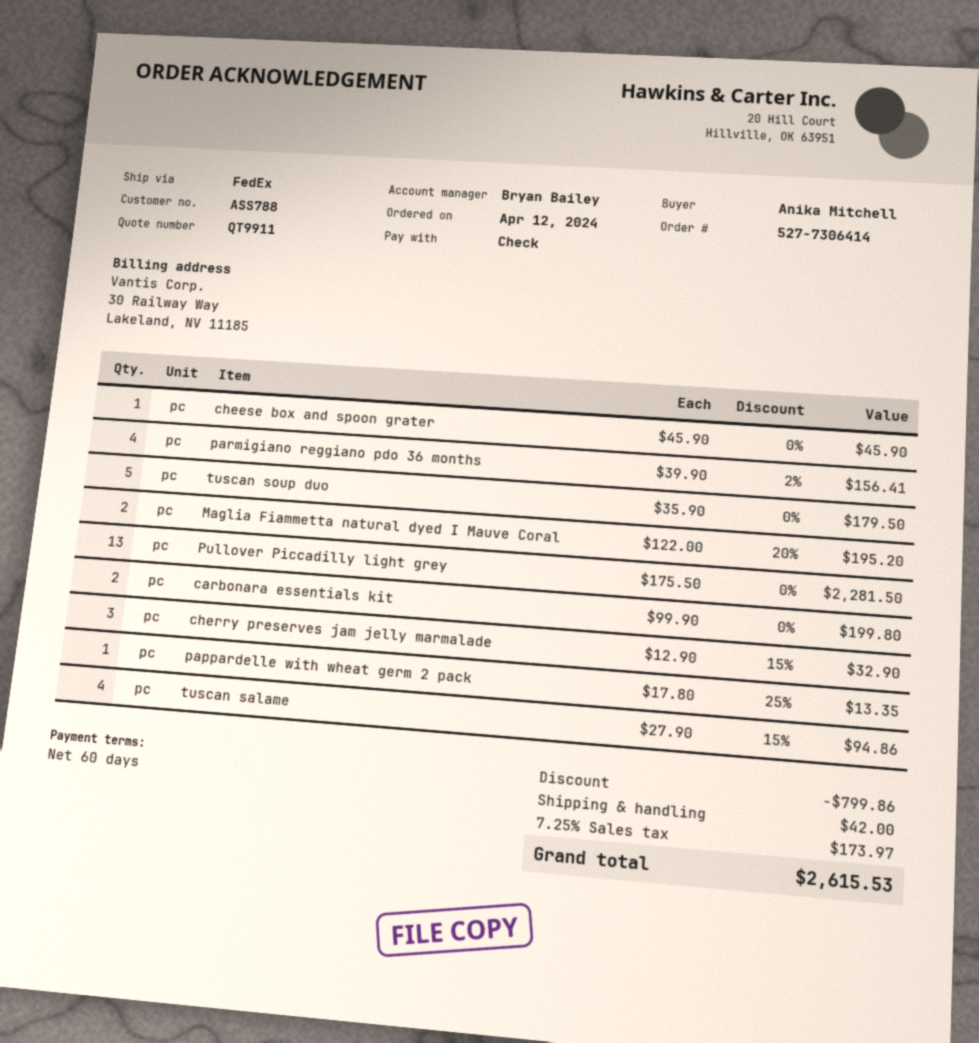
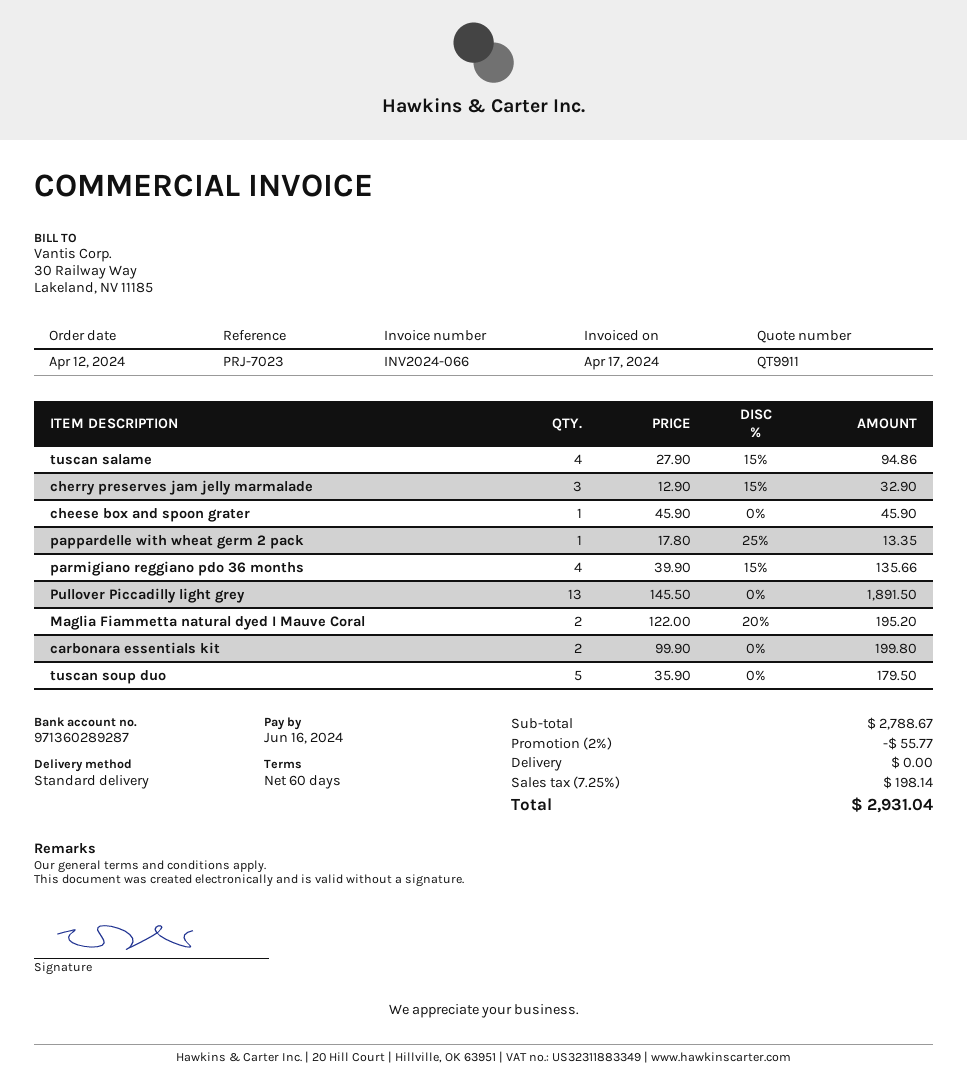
shipping method: FedEx -> standard
parmigiano reggiano pdo 36 months: 4 x 39.90 - 2% = 156.41 -> 4 x 39.90 - 15% = 135.66
Pullover Piccadilly light grey: 13 x 175.50 = 2281.50 -> 13 x 145.50 = 1891.50
discount: 799.86 -> 55.77
shipping: 42.00 -> 0.00
tax: 7.25% = 173.97 -> 7.25% = 198.14
total: 2615.53 -> 2931.04

